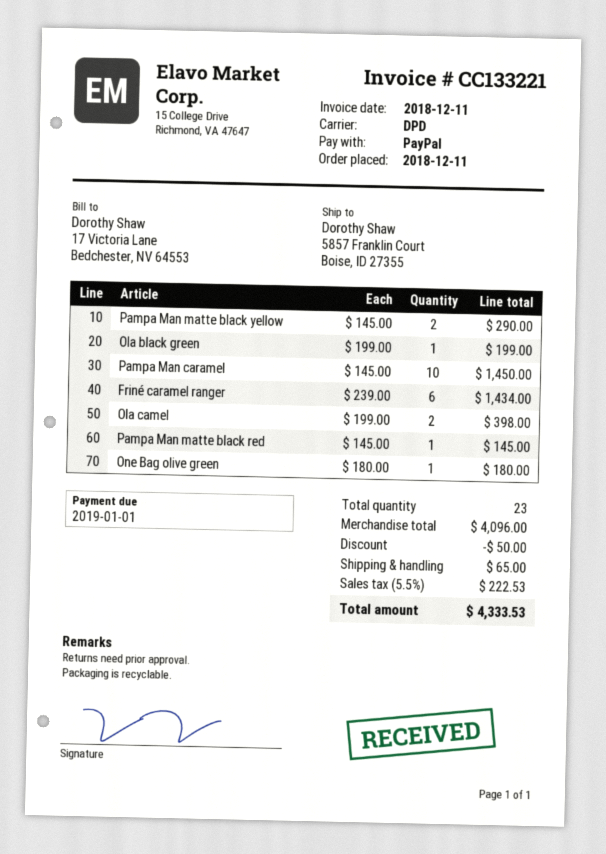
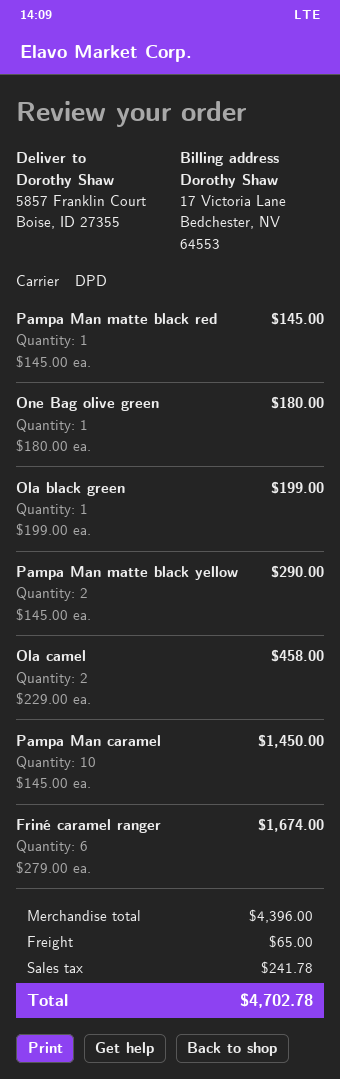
Friné caramel ranger: 6 x 239.00 = 1434.00 -> 6 x 279.00 = 1674.00
Ola camel: 2 x 199.00 = 398.00 -> 2 x 229.00 = 458.00
subtotal: 4096.00 -> 4396.00
discount: 50.00 -> none
tax: 222.53 -> 241.78
total: 4333.53 -> 4702.78

